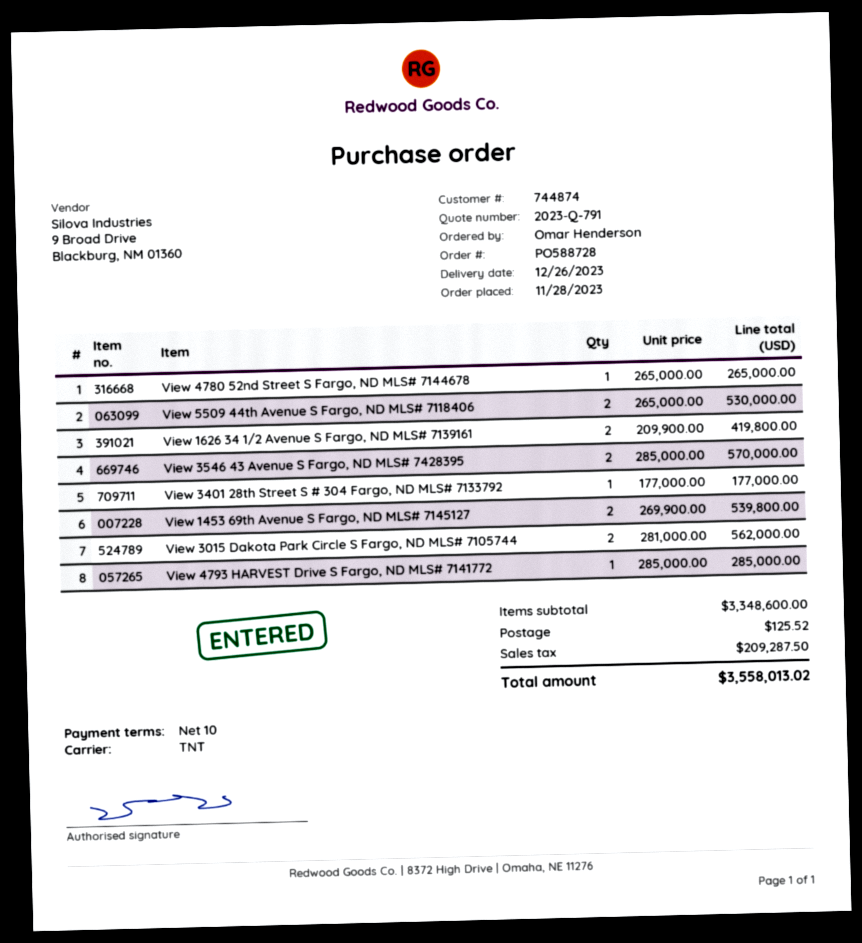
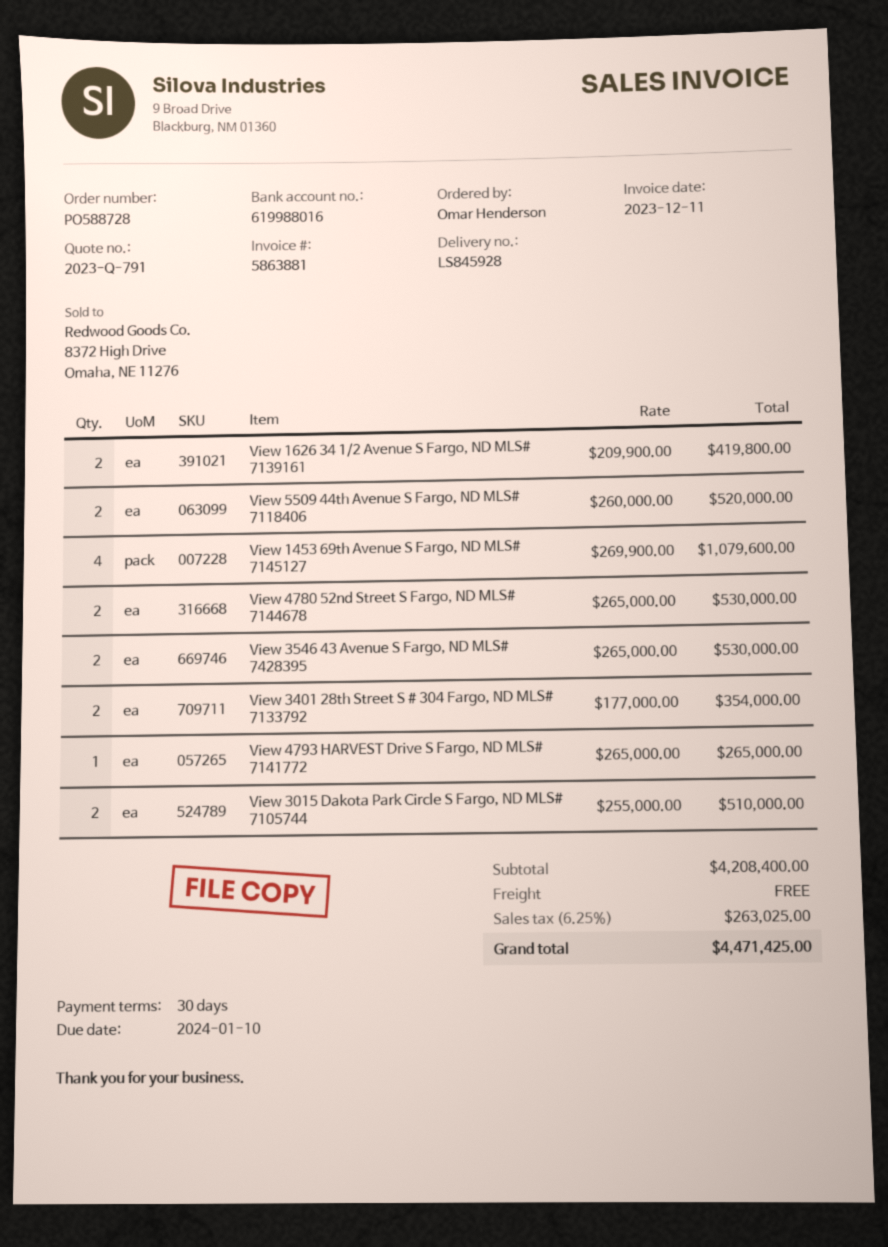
payment terms: 10 days -> 30 days
View 4780 52nd Street S Fargo, ND MLS# 7144678: 1 x 265000.00 = 265000.00 -> 2 x 265000.00 = 530000.00
View 5509 44th Avenue S Fargo, ND MLS# 7118406: 2 x 265000.00 = 530000.00 -> 2 x 260000.00 = 520000.00
View 3546 43 Avenue S Fargo, ND MLS# 7428395: 2 x 285000.00 = 570000.00 -> 2 x 265000.00 = 530000.00
View 3401 28th Street S # 304 Fargo, ND MLS# 7133792: 1 x 177000.00 = 177000.00 -> 2 x 177000.00 = 354000.00
View 1453 69th Avenue S Fargo, ND MLS# 7145127: 2 x 269900.00 = 539800.00 -> 4 x 269900.00 = 1079600.00
View 3015 Dakota Park Circle S Fargo, ND MLS# 7105744: 2 x 281000.00 = 562000.00 -> 2 x 255000.00 = 510000.00
View 4793 HARVEST Drive S Fargo, ND MLS# 7141772: 1 x 285000.00 = 285000.00 -> 1 x 265000.00 = 265000.00
subtotal: 3348600.00 -> 4208400.00
shipping: 125.52 -> 0.00
tax: 209287.50 -> 263025.00
total: 3558013.02 -> 4471425.00

